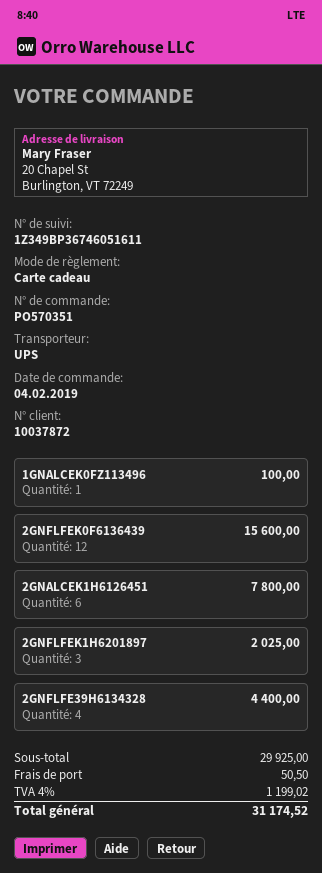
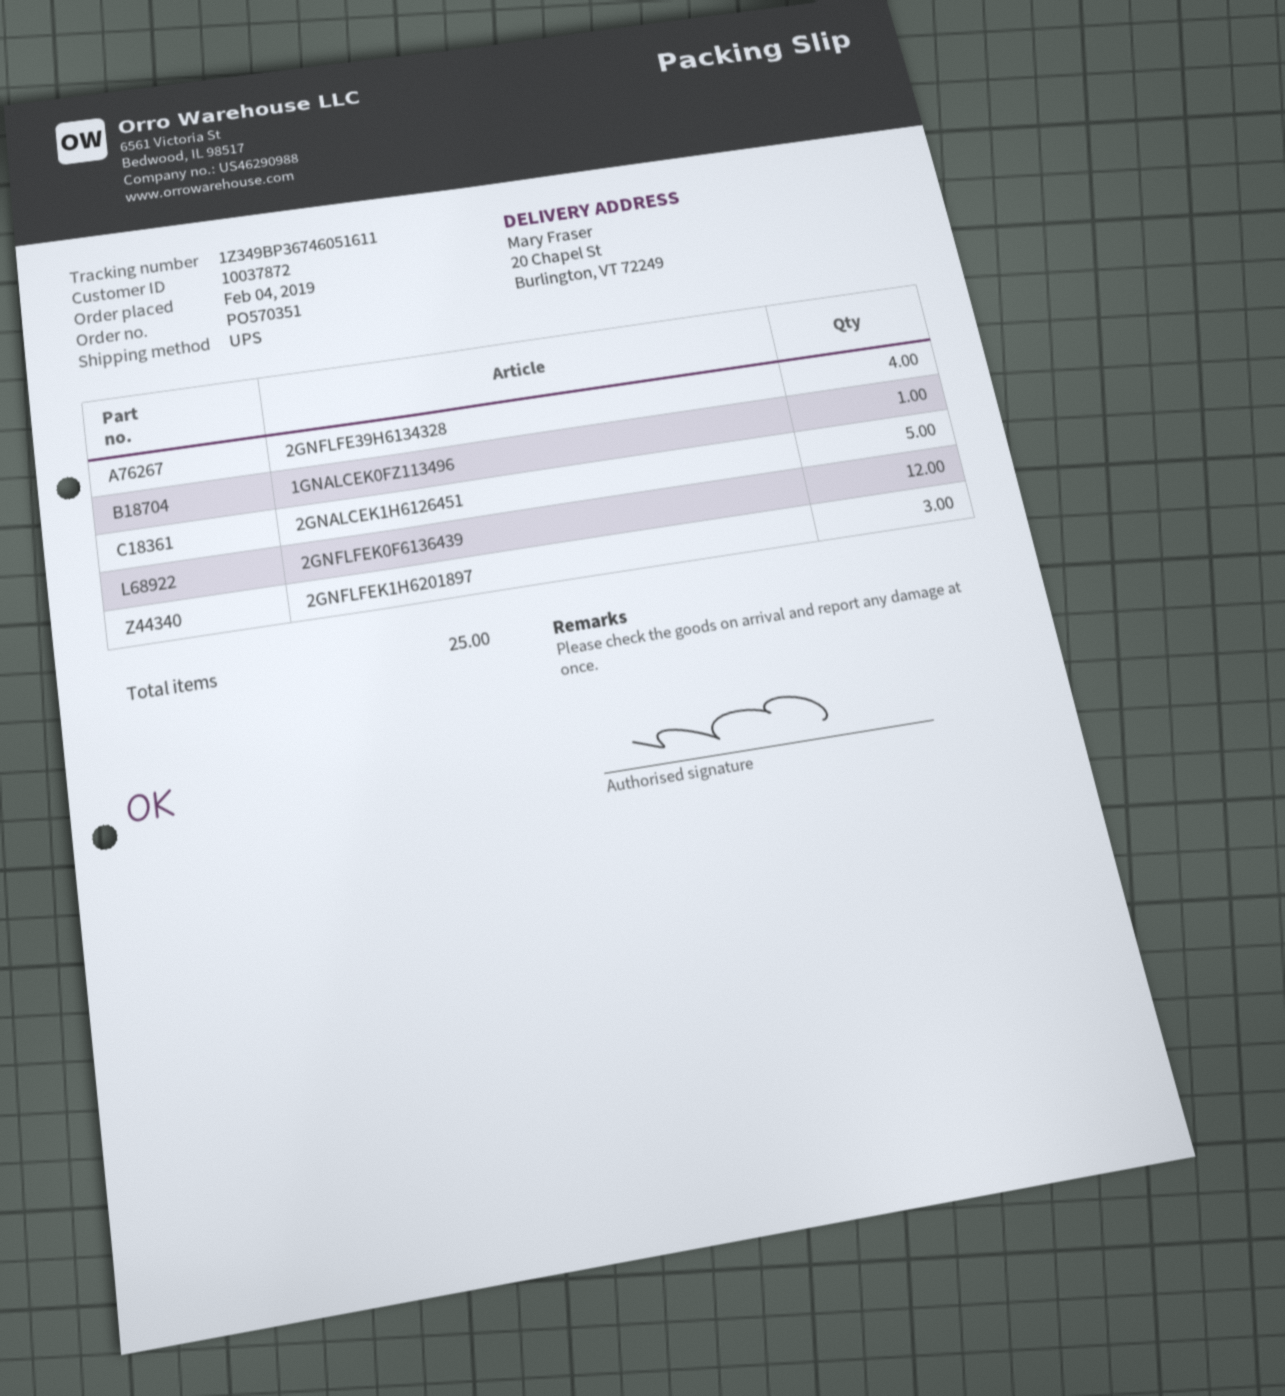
2GNALCEK1H6126451: 6 -> 5

